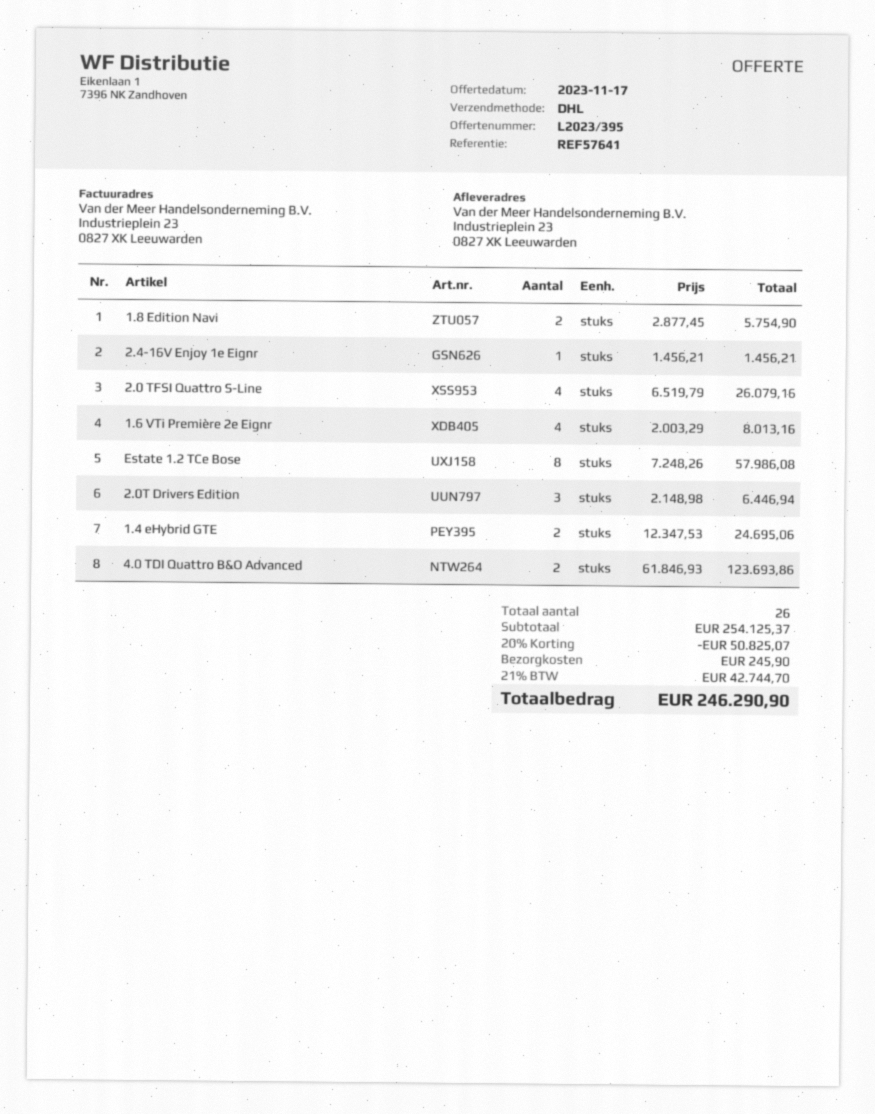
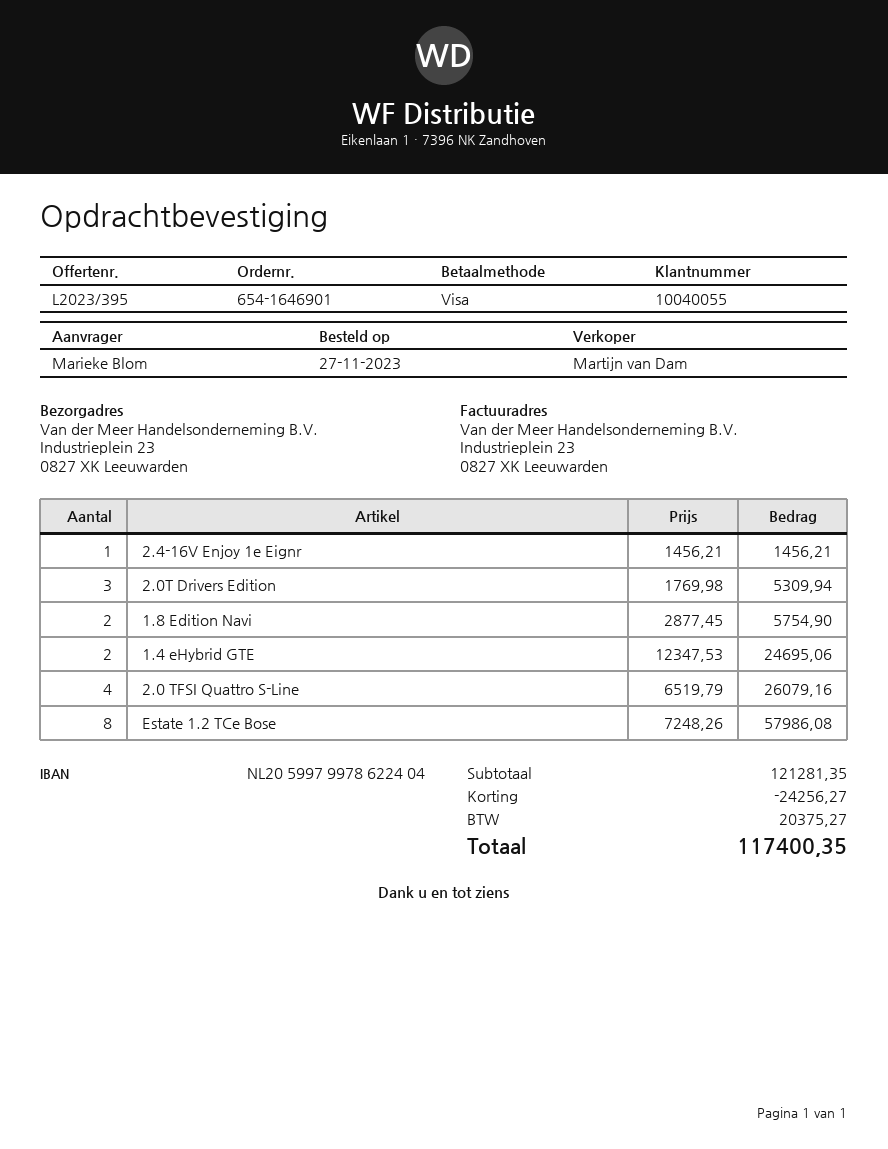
1.6 VTi Première 2e Eignr: 4 x 2003.29 = 8013.16 -> none
2.0T Drivers Edition: 3 x 2148.98 = 6446.94 -> 3 x 1769.98 = 5309.94
4.0 TDI Quattro B&O Advanced: 2 x 61846.93 = 123693.86 -> none
subtotal: 254125.37 -> 121281.35
discount: 50825.07 -> 24256.27
shipping: 245.90 -> none
tax: 42744.70 -> 20375.27
total: 246290.90 -> 117400.35

